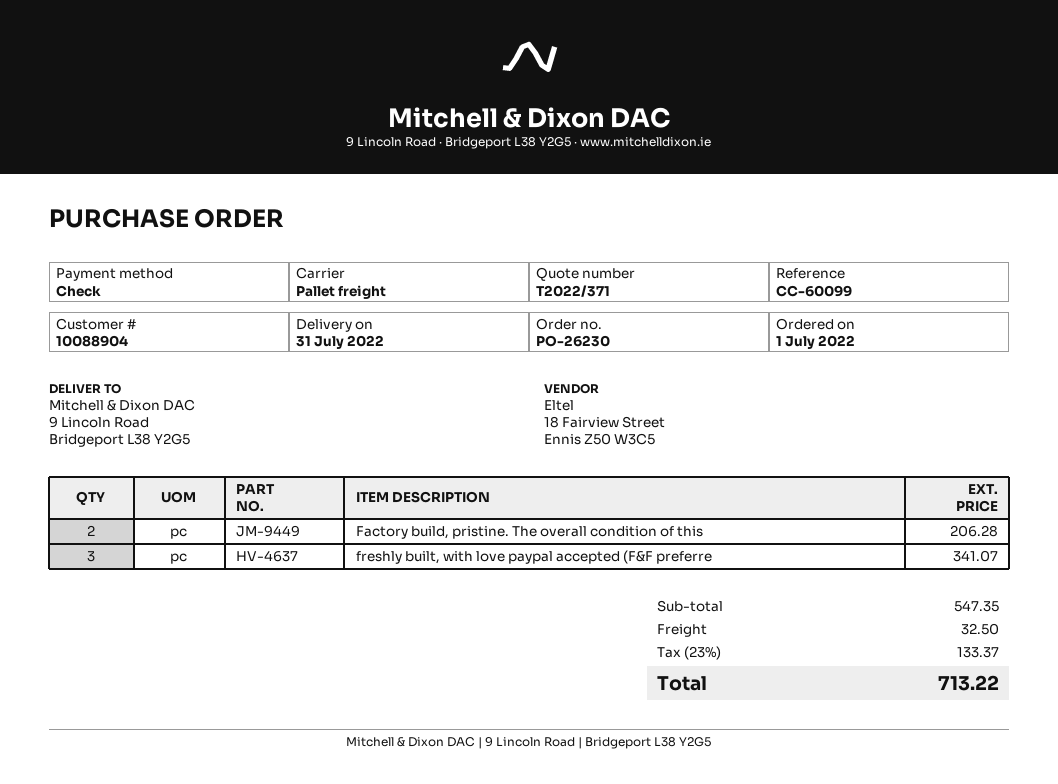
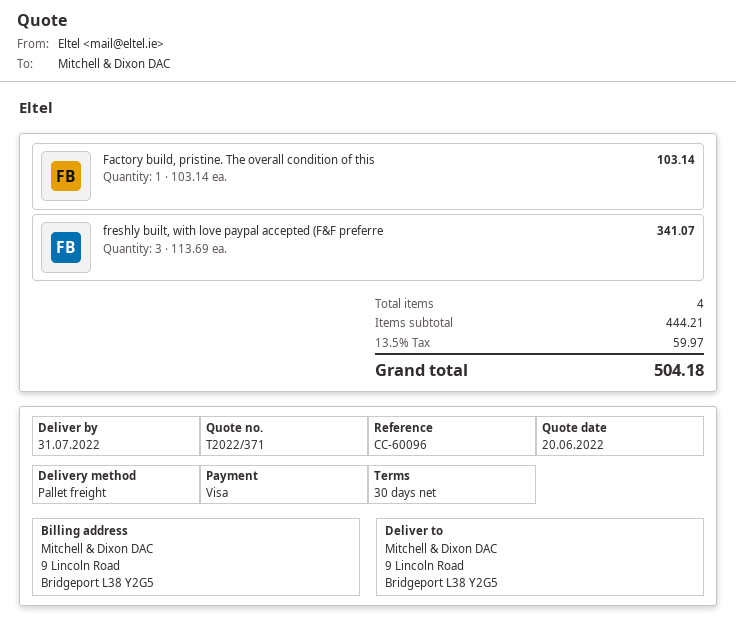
reference: CC-60099 -> CC-60096
payment method: cheque -> Visa
Factory build, pristine. The overall condition of this: 2 for 206.28 -> 1 for 103.14
subtotal: 547.35 -> 444.21
shipping: 32.50 -> none
tax: 23% = 133.37 -> 13.5% = 59.97
total: 713.22 -> 504.18

